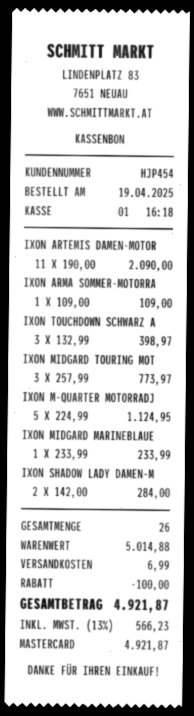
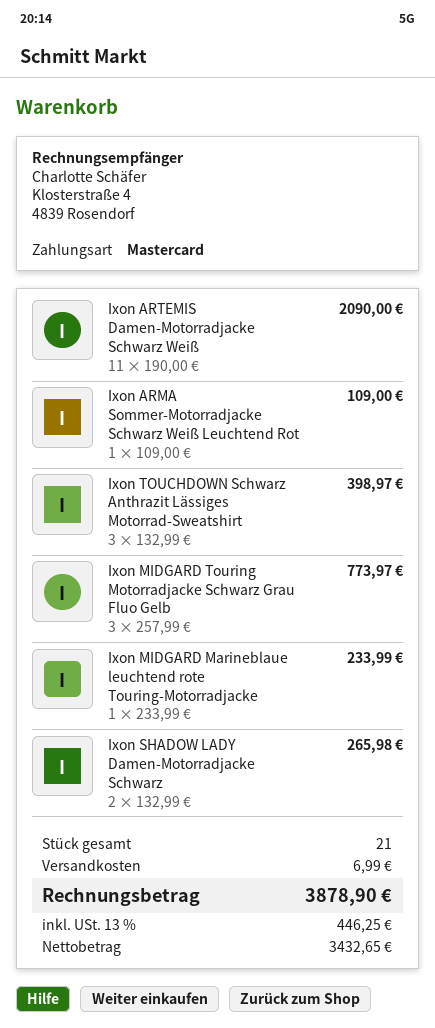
IXON M-QUARTER MOTORRADJ: 5 x 224.99 = 1124.95 -> none
IXON SHADOW LADY DAMEN-M: 2 x 142.00 = 284.00 -> 2 x 132.99 = 265.98
total quantity: 26 -> 21
discount: 100.00 -> none
tax: 13% = 566.23 -> 13% = 446.25
total: 4921.87 -> 3878.90

